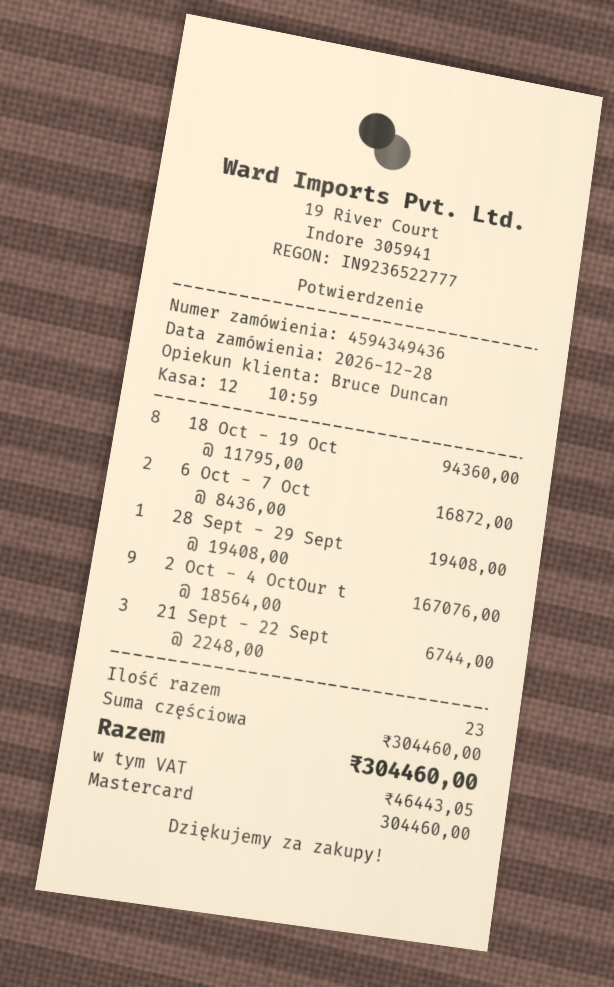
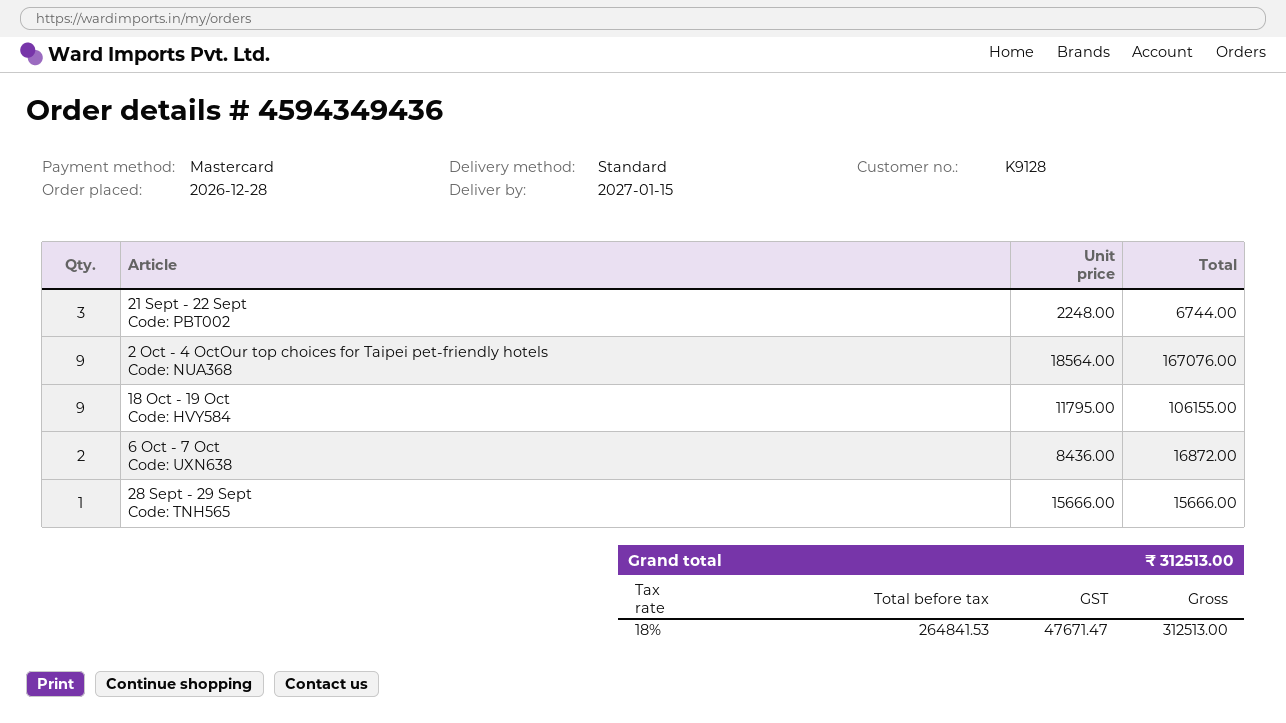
18 Oct - 19 Oct: 8 x 11795.00 = 94360.00 -> 9 x 11795.00 = 106155.00
28 Sept - 29 Sept: 1 x 19408.00 = 19408.00 -> 1 x 15666.00 = 15666.00
tax: 46443.05 -> 47671.47
total: 304460.00 -> 312513.00

